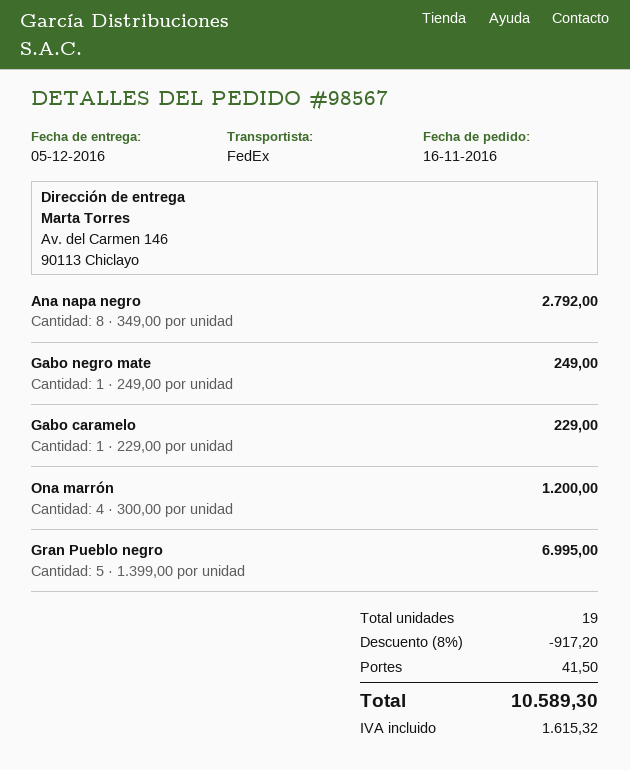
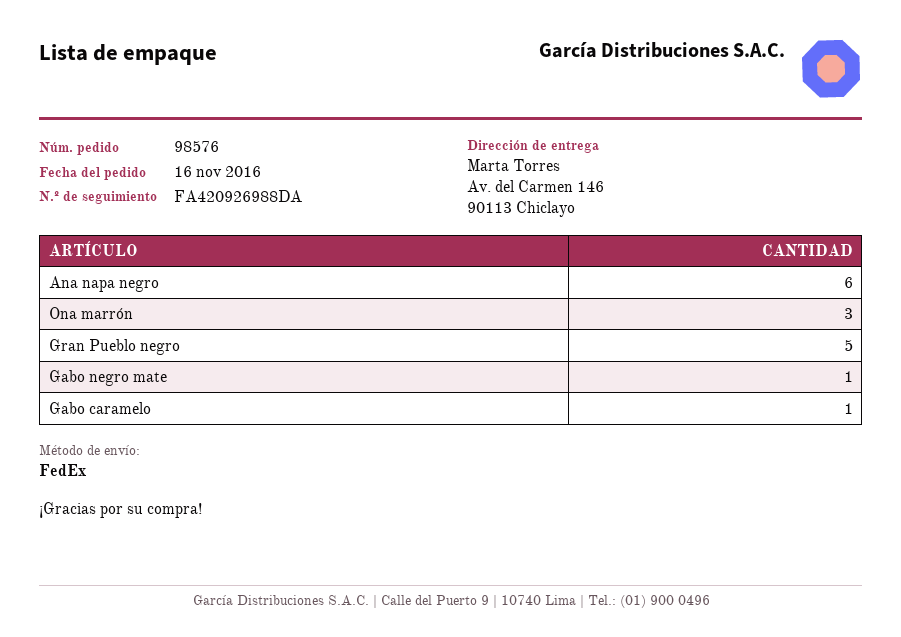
order number: 98567 -> 98576
Ana napa negro: 8 -> 6
Ona marrón: 4 -> 3

